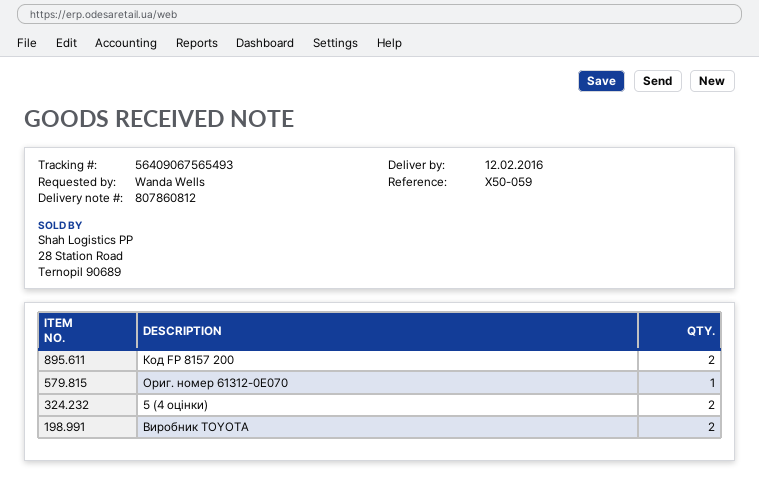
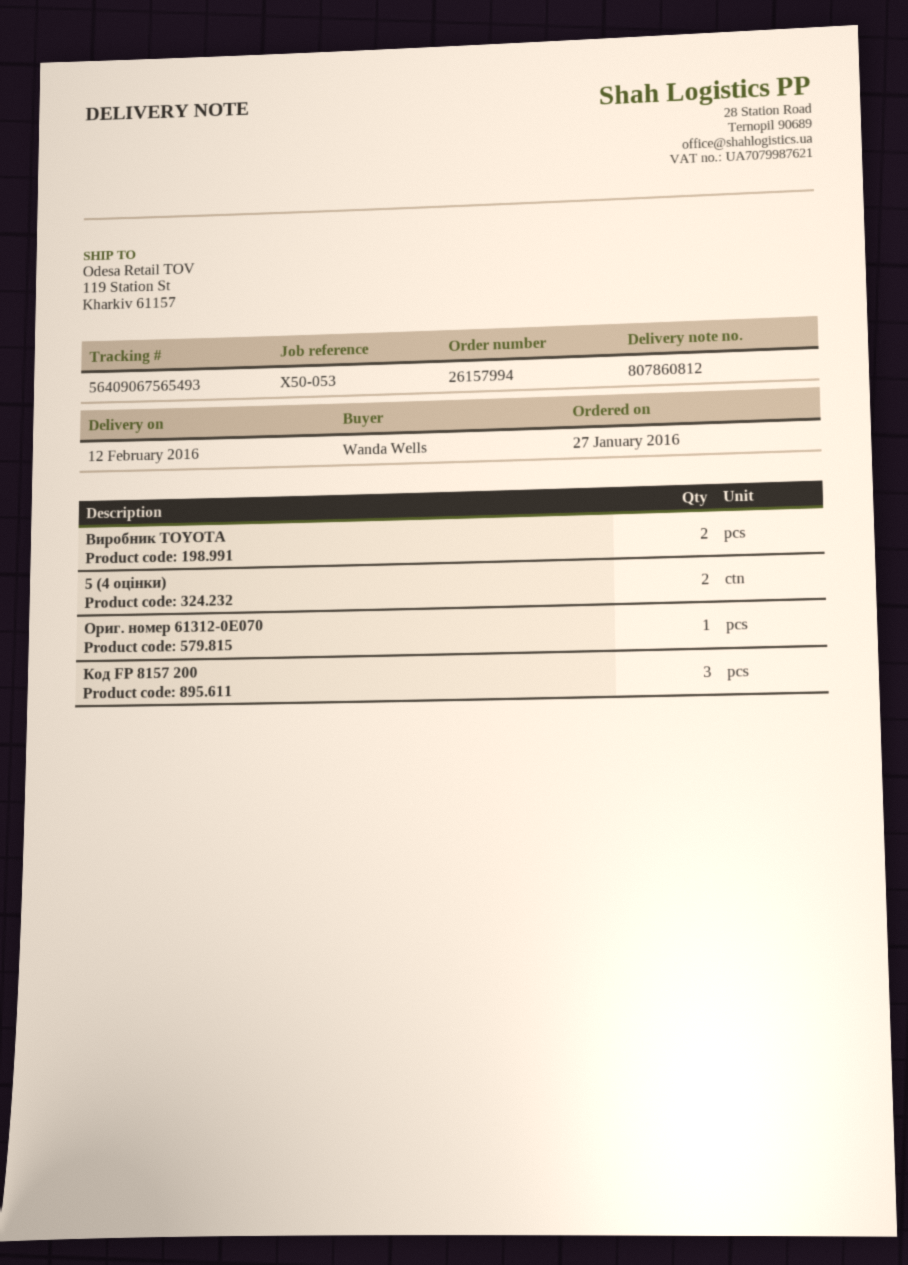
reference: X50-059 -> X50-053
Код FP 8157 200: 2 -> 3

